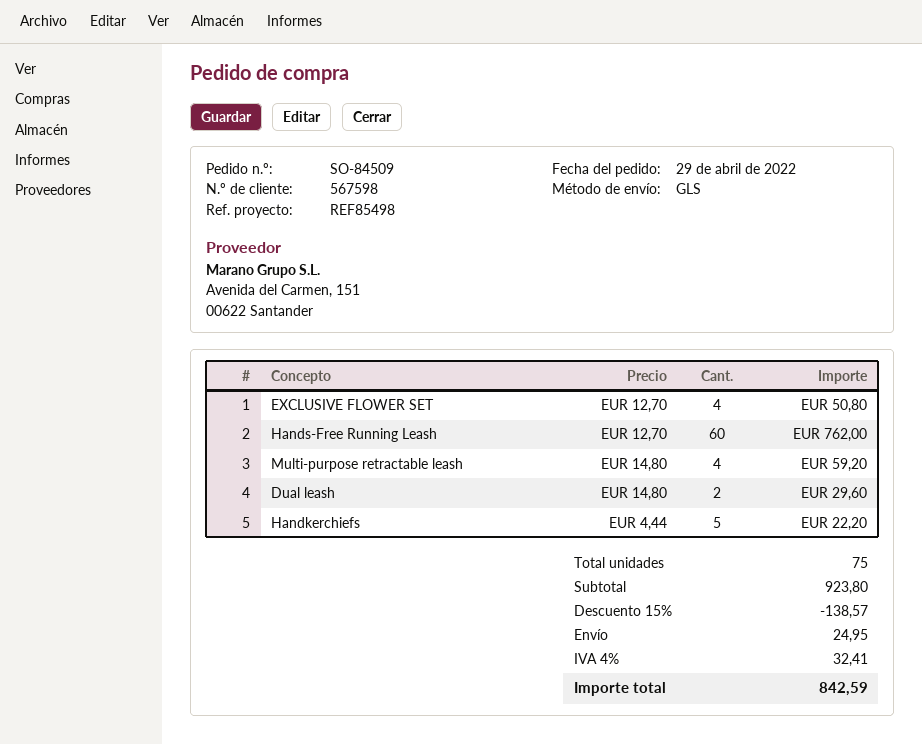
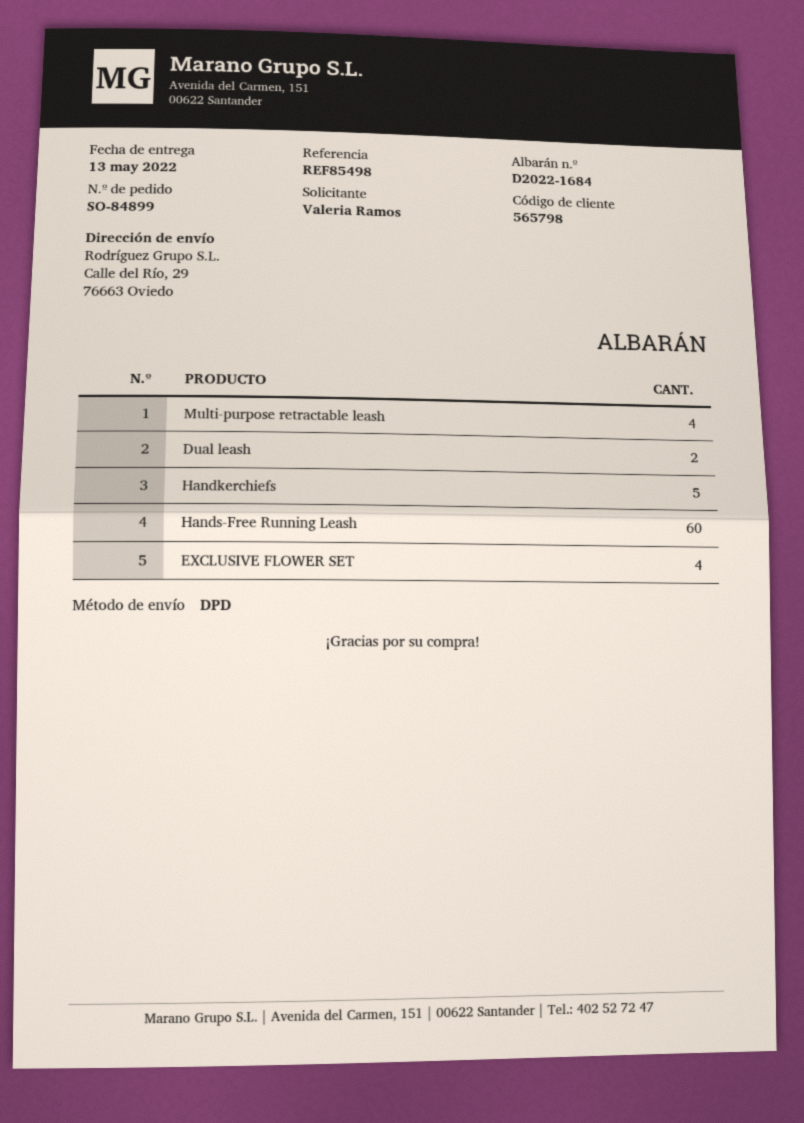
order number: SO-84509 -> SO-84899
customer number: 567598 -> 565798
shipping method: GLS -> DPD

